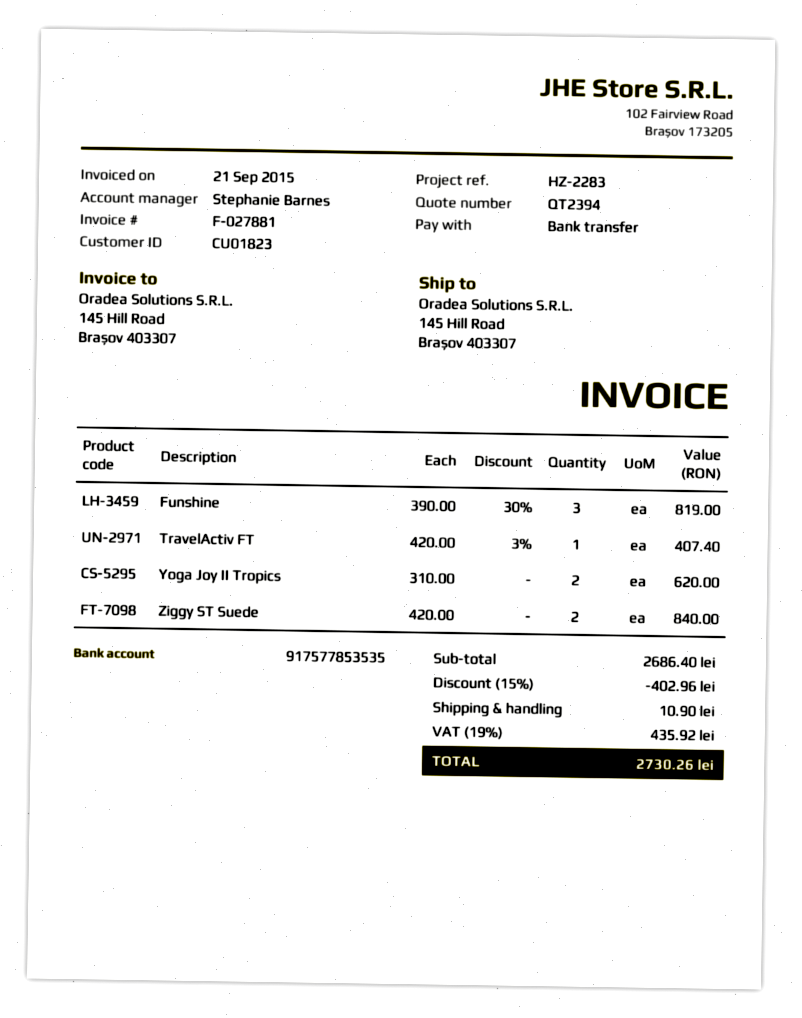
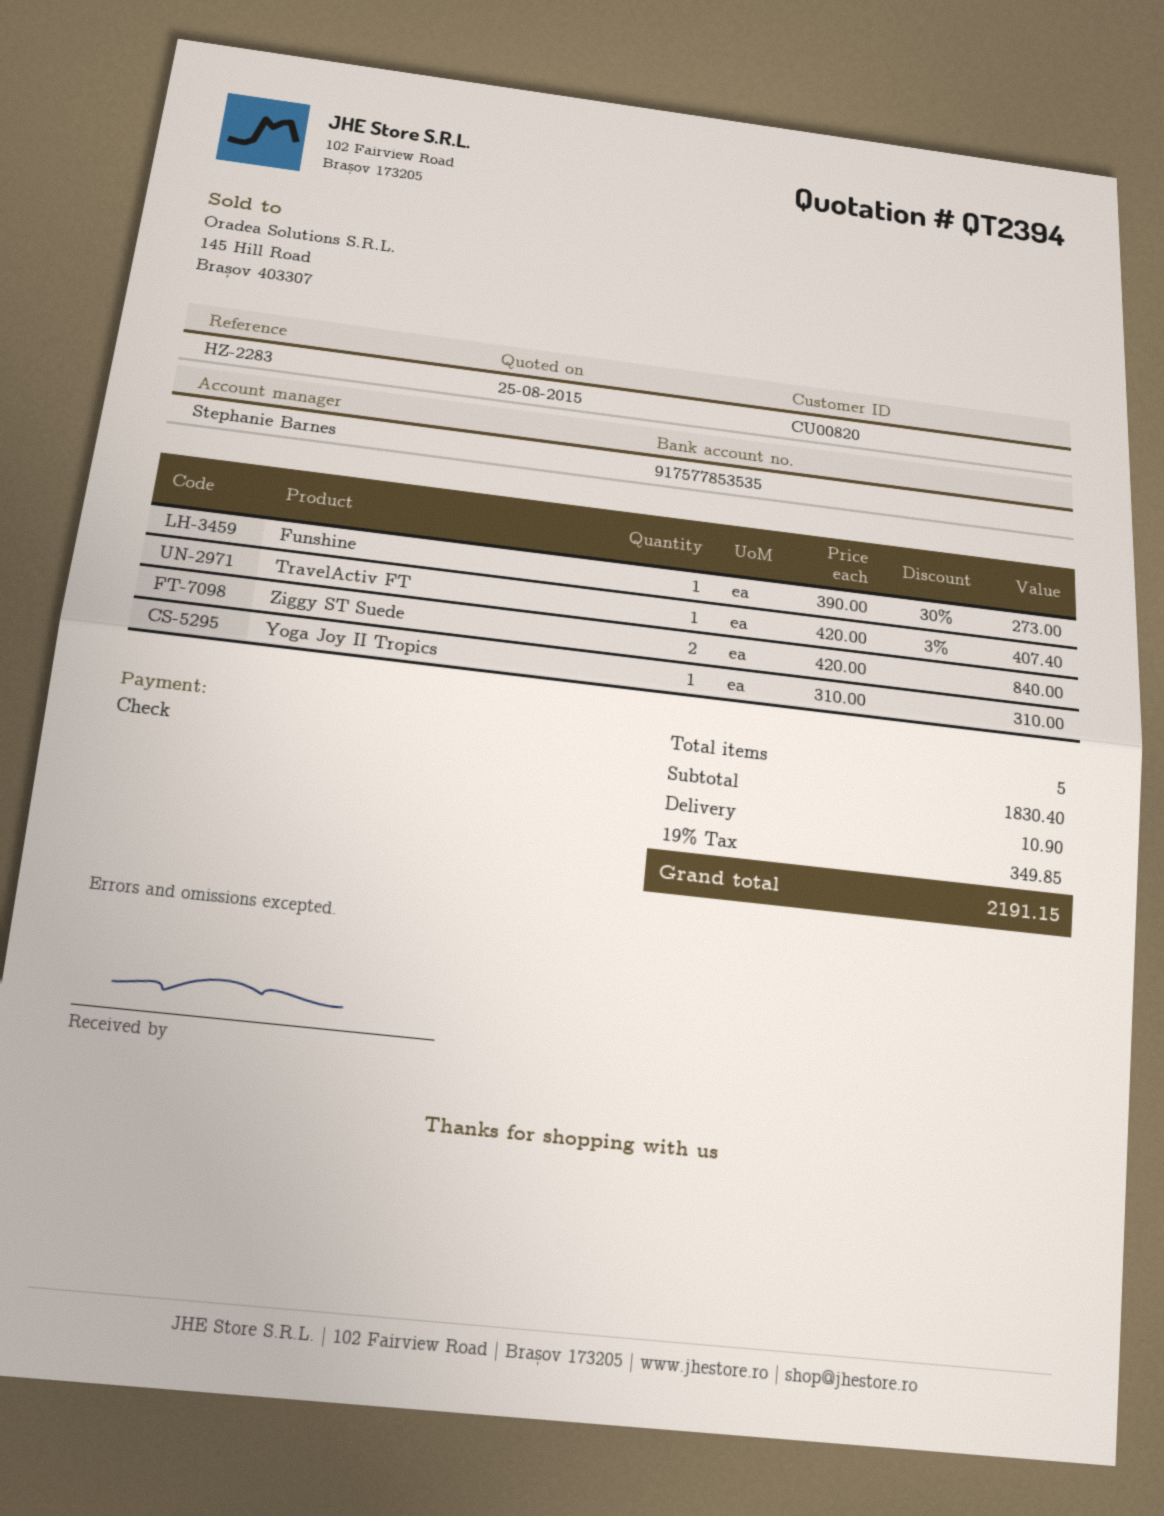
customer number: CU01823 -> CU00820
payment method: bank transfer -> cheque
Funshine: 3 x 390.00 - 30% = 819.00 -> 1 x 390.00 - 30% = 273.00
Yoga Joy II Tropics: 2 x 310.00 = 620.00 -> 1 x 310.00 = 310.00
subtotal: 2686.40 -> 1830.40
discount: 15% = 402.96 -> none
tax: 19% = 435.92 -> 19% = 349.85
total: 2730.26 -> 2191.15

